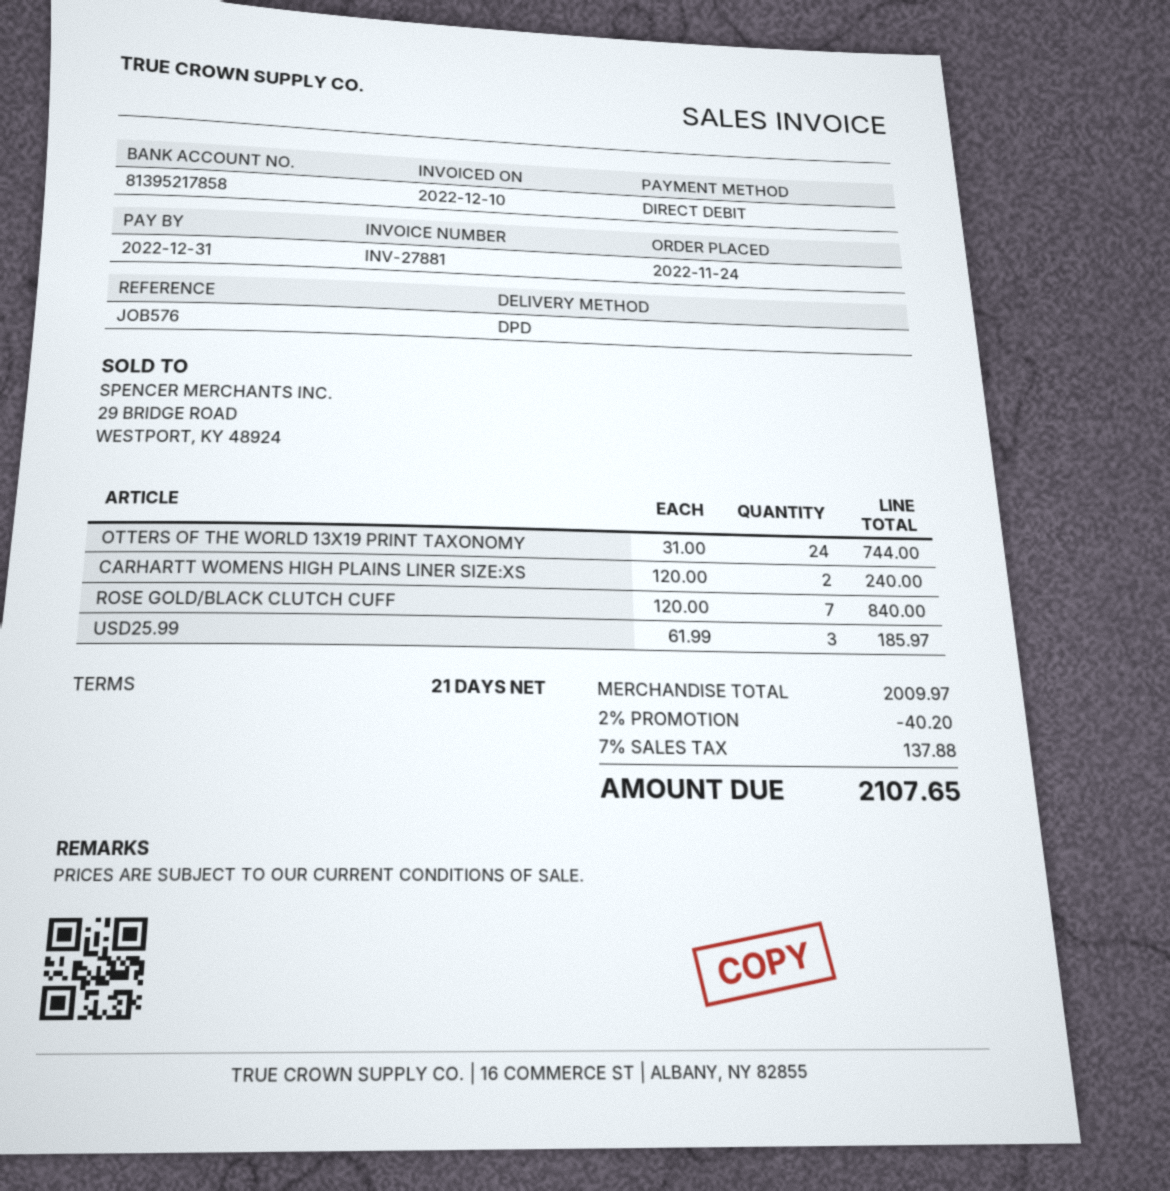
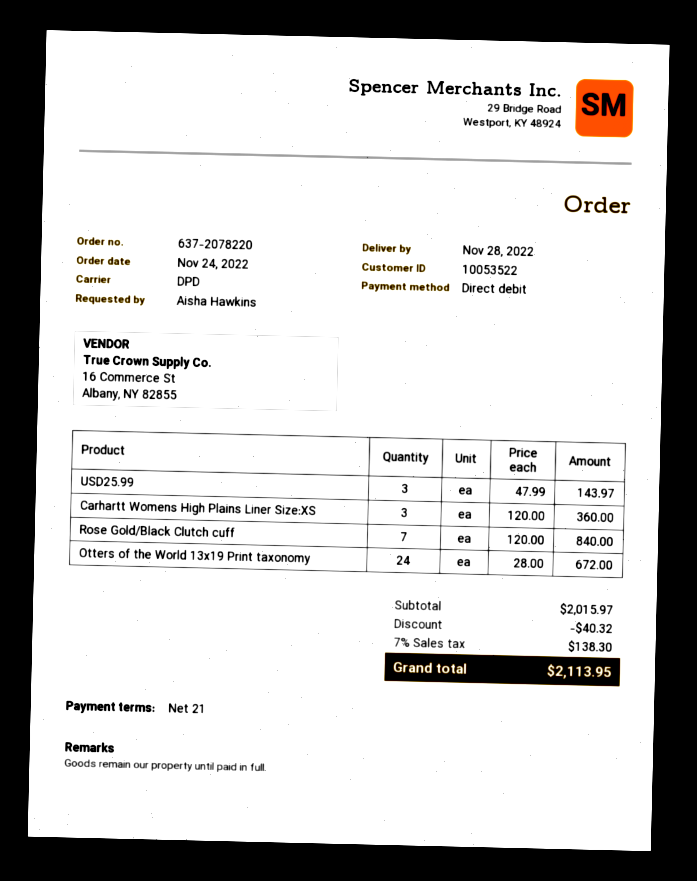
OTTERS OF THE WORLD 13X19 PRINT TAXONOMY: 24 x 31.00 = 744.00 -> 24 x 28.00 = 672.00
CARHARTT WOMENS HIGH PLAINS LINER SIZE:XS: 2 x 120.00 = 240.00 -> 3 x 120.00 = 360.00
USD25.99: 3 x 61.99 = 185.97 -> 3 x 47.99 = 143.97
subtotal: 2009.97 -> 2015.97
discount: 40.20 -> 40.32
tax: 7% = 137.88 -> 7% = 138.30
total: 2107.65 -> 2113.95

